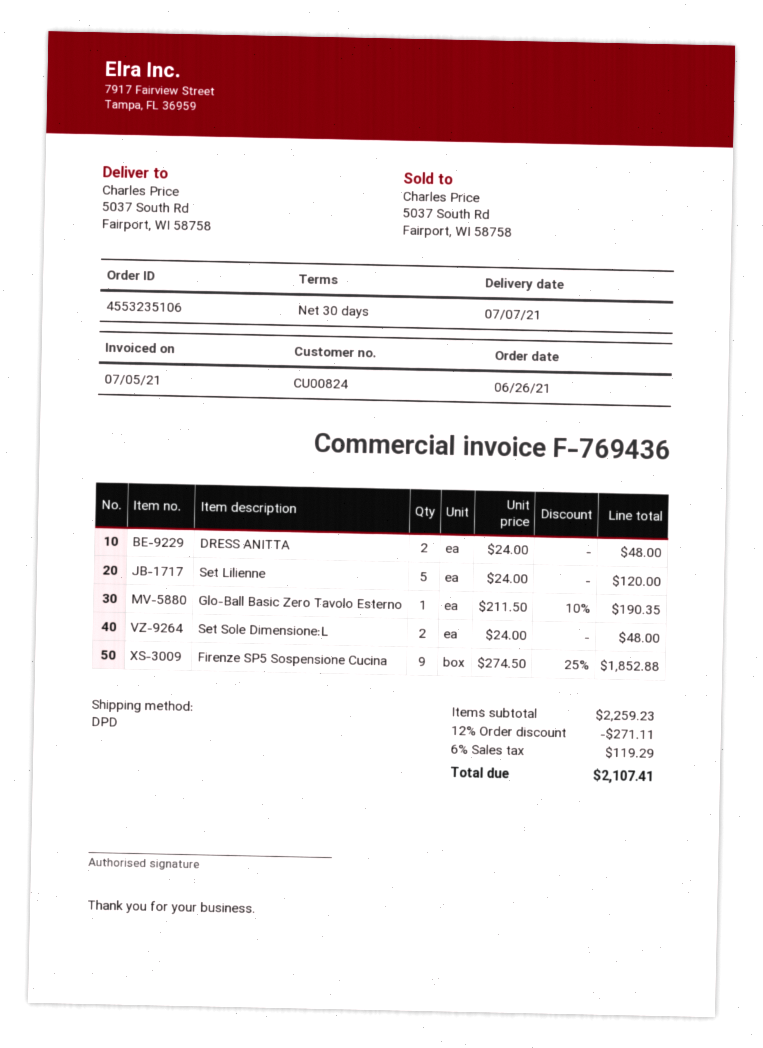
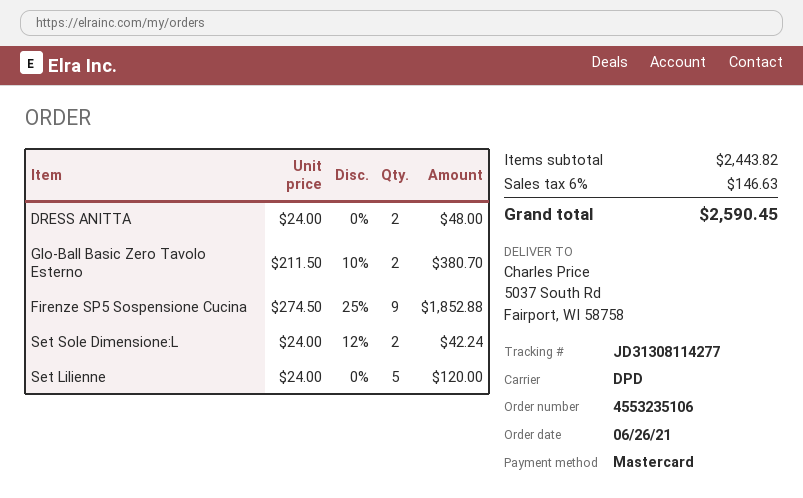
Glo-Ball Basic Zero Tavolo Esterno: 1 x 211.50 - 10% = 190.35 -> 2 x 211.50 - 10% = 380.70
Set Sole Dimensione:L: 2 x 24.00 = 48.00 -> 2 x 24.00 - 12% = 42.24
subtotal: 2259.23 -> 2443.82
discount: 12% = 271.11 -> none
tax: 6% = 119.29 -> 6% = 146.63
total: 2107.41 -> 2590.45

